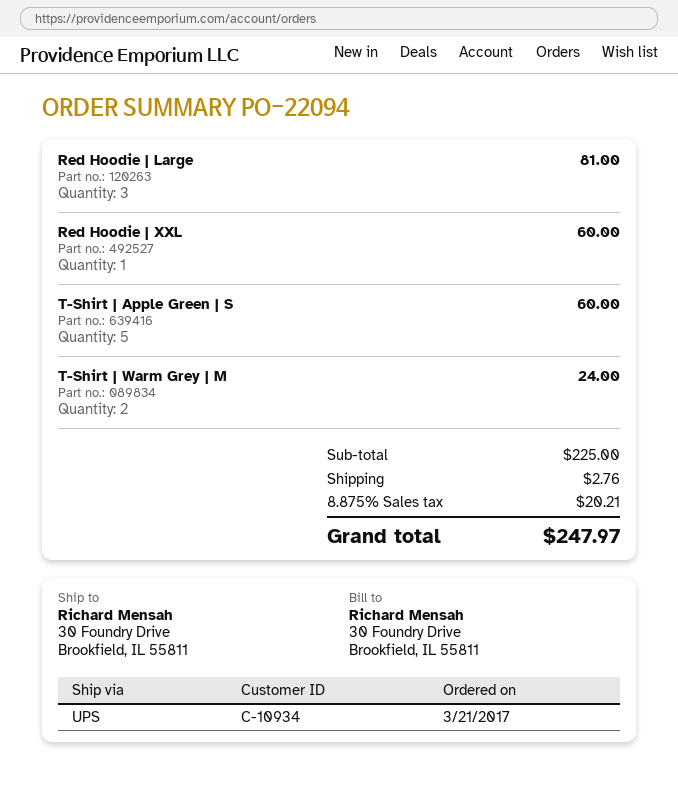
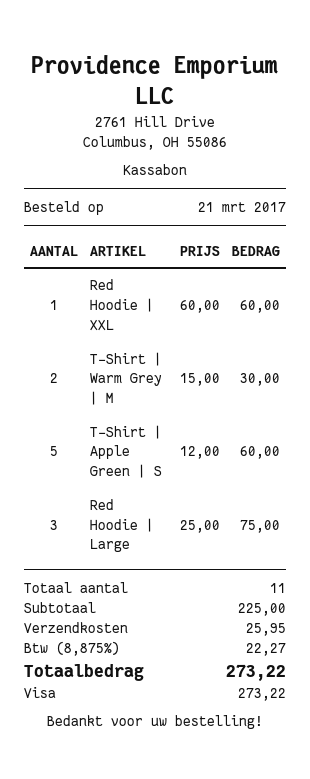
Red Hoodie | Large: 3 for 81.00 -> 3 for 75.00
T-Shirt | Warm Grey | M: 2 for 24.00 -> 2 for 30.00
shipping: 2.76 -> 25.95
tax: 8.875% = 20.21 -> 8.875% = 22.27
total: 247.97 -> 273.22

